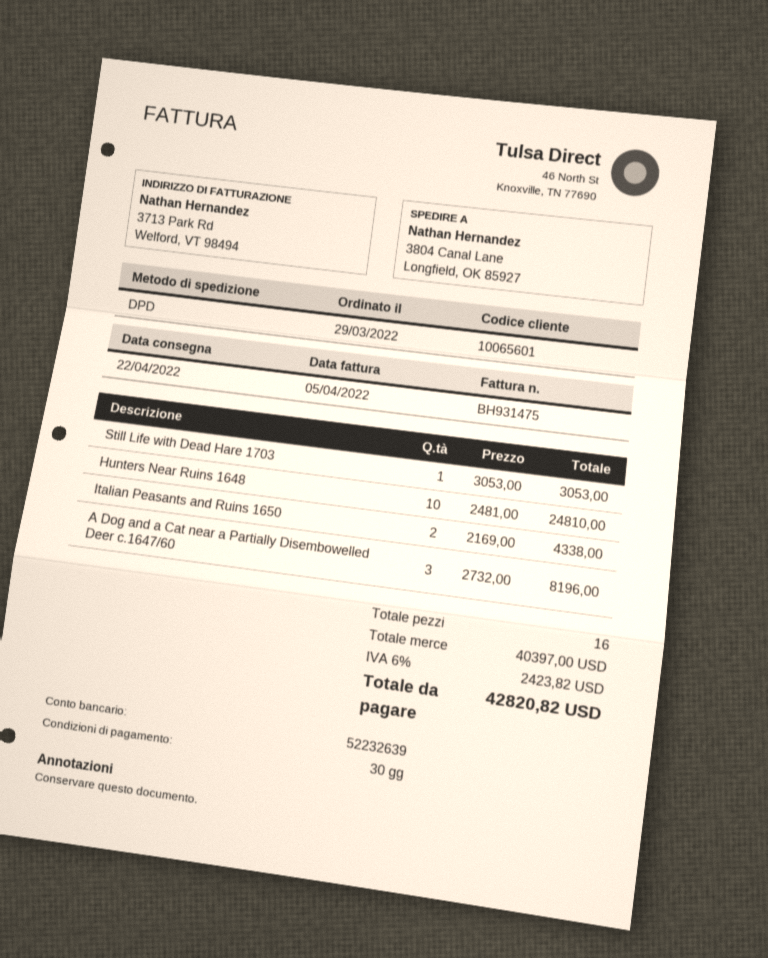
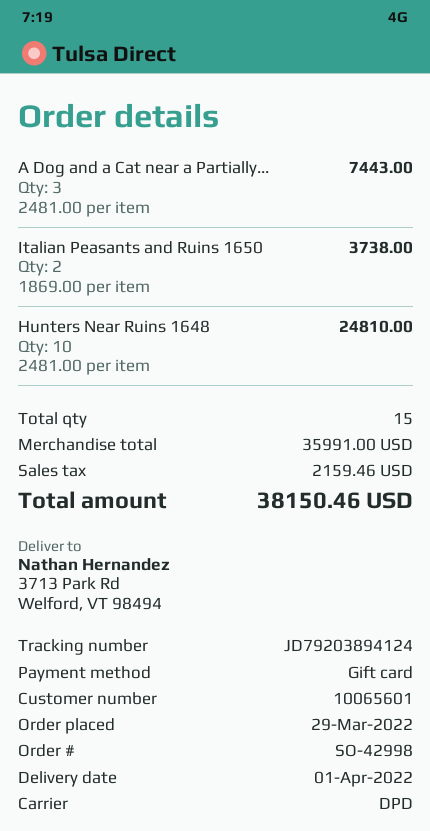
delivery date: 2022-04-22 -> 2022-04-01
ship to: 3804 Canal Lane, Longfield, OK 85927 -> 3713 Park Rd, Welford, VT 98494
Still Life with Dead Hare 1703: 1 x 3053.00 = 3053.00 -> none
Italian Peasants and Ruins 1650: 2 x 2169.00 = 4338.00 -> 2 x 1869.00 = 3738.00
A Dog and a Cat near a Partially Disembowelled Deer c.1647/60: 3 x 2732.00 = 8196.00 -> 3 x 2481.00 = 7443.00
total quantity: 16 -> 15
subtotal: 40397.00 -> 35991.00
tax: 2423.82 -> 2159.46
total: 42820.82 -> 38150.46

